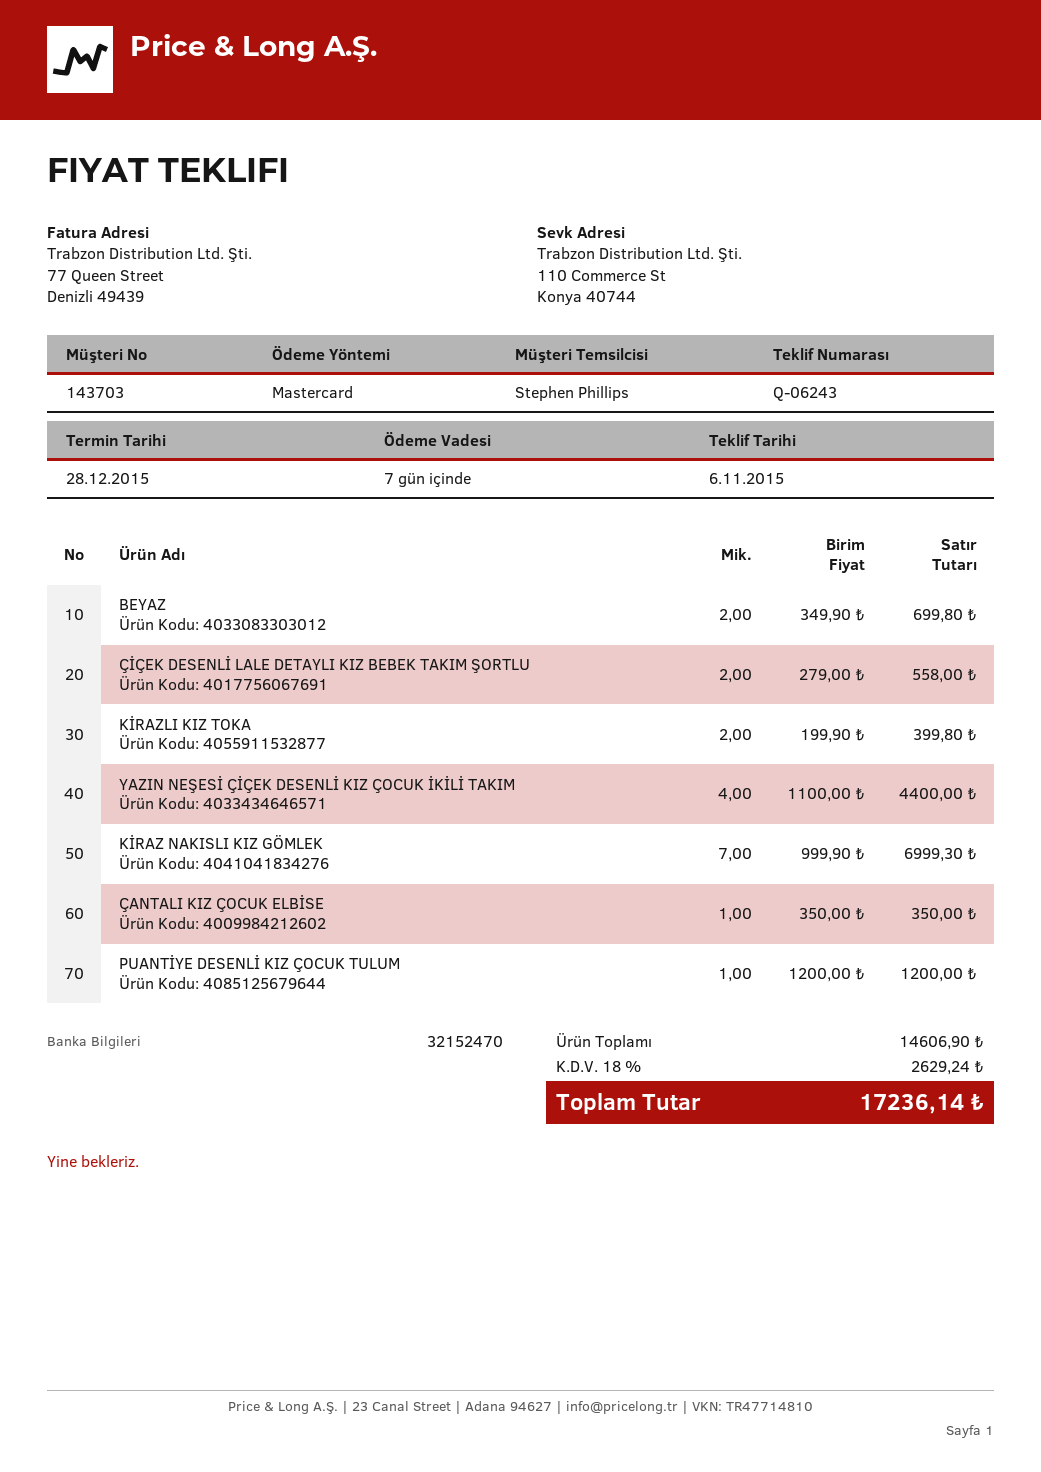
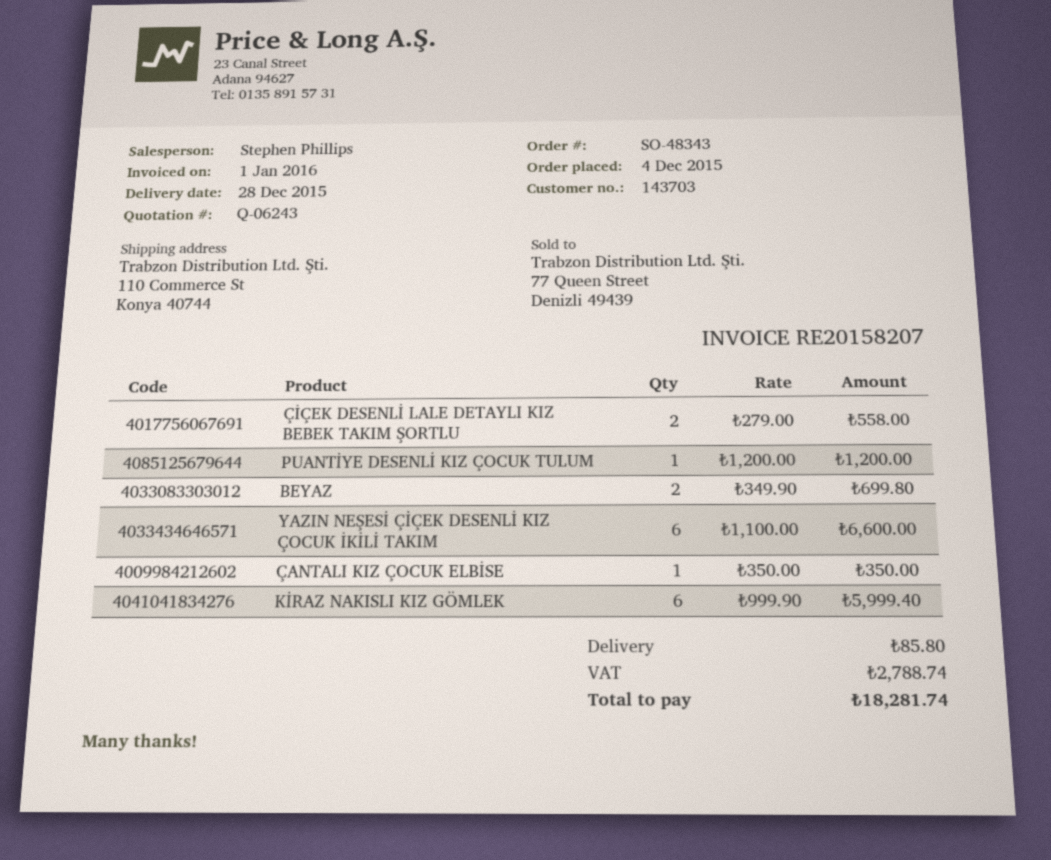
KİRAZLI KIZ TOKA: 2 x 199.90 = 399.80 -> none
YAZIN NEŞESİ ÇİÇEK DESENLİ KIZ ÇOCUK İKİLİ TAKIM: 4 x 1100.00 = 4400.00 -> 6 x 1100.00 = 6600.00
KİRAZ NAKISLI KIZ GÖMLEK: 7 x 999.90 = 6999.30 -> 6 x 999.90 = 5999.40
shipping: none -> 85.80
tax: 2629.24 -> 2788.74
total: 17236.14 -> 18281.74

